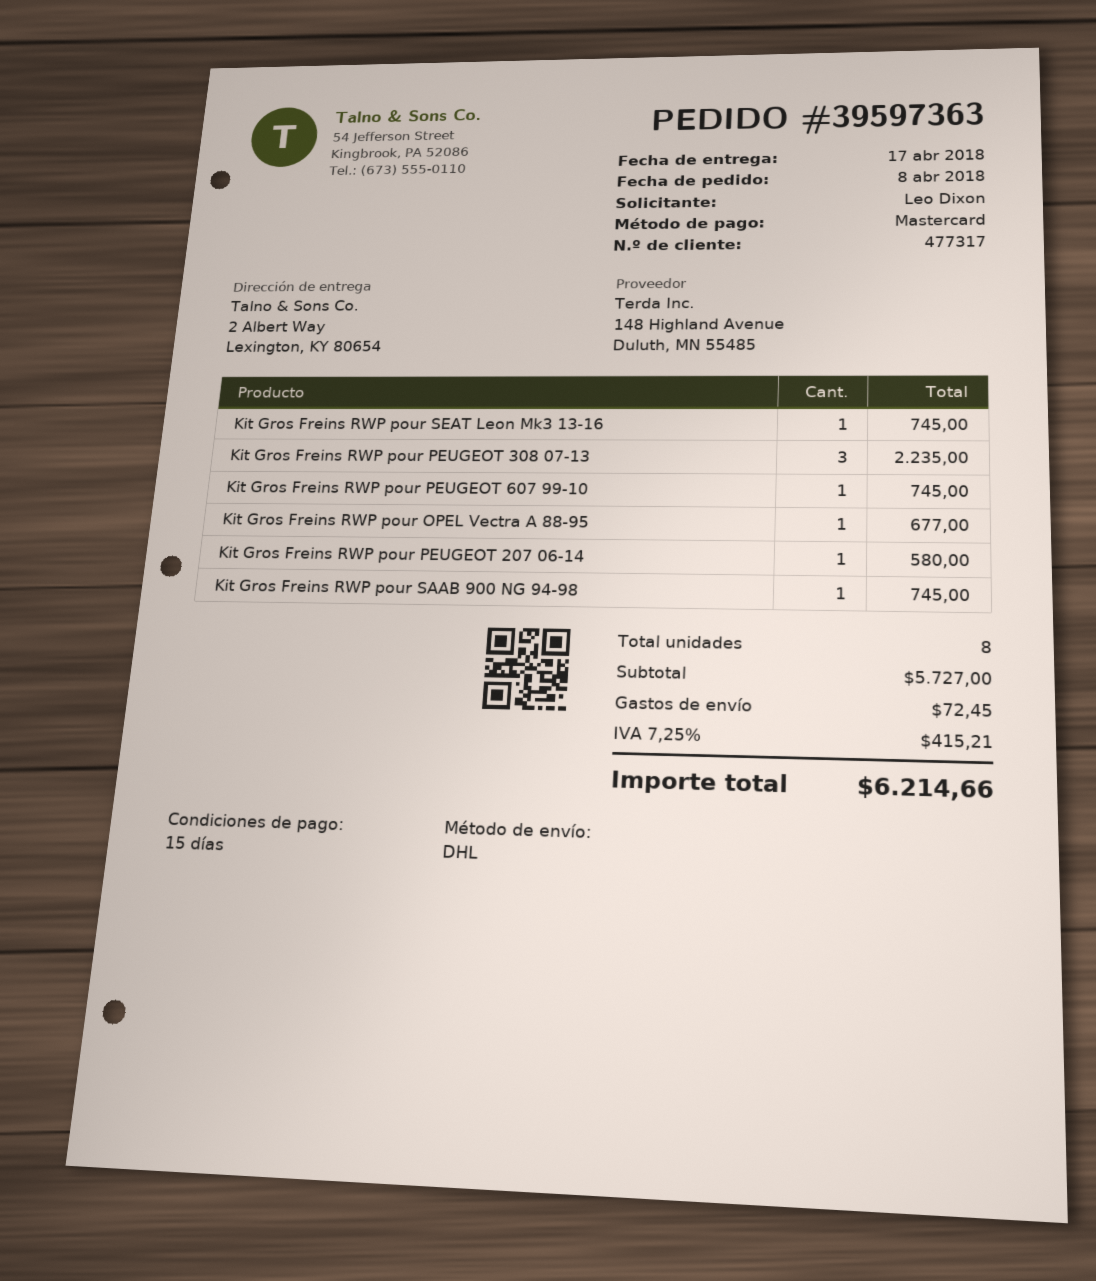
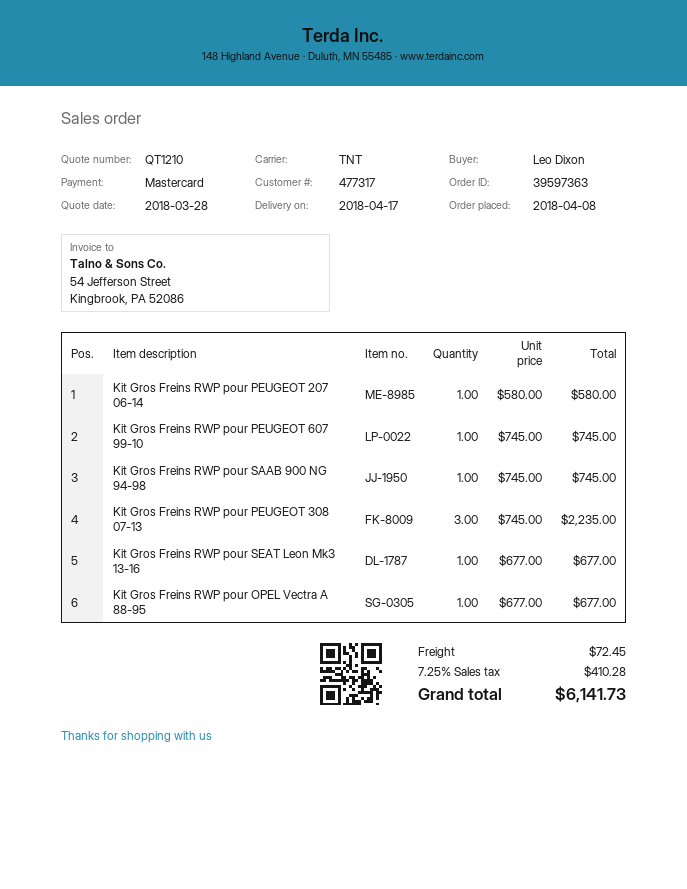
shipping method: DHL -> TNT
Kit Gros Freins RWP pour SEAT Leon Mk3 13-16: 1 for 745.00 -> 1 for 677.00
tax: 7.25% = 415.21 -> 7.25% = 410.28
total: 6214.66 -> 6141.73

